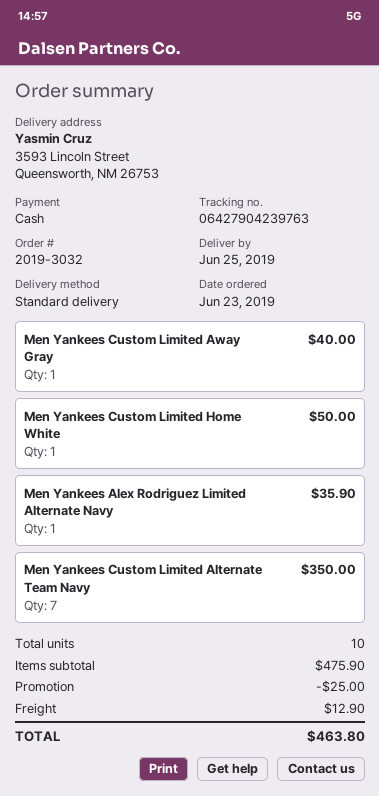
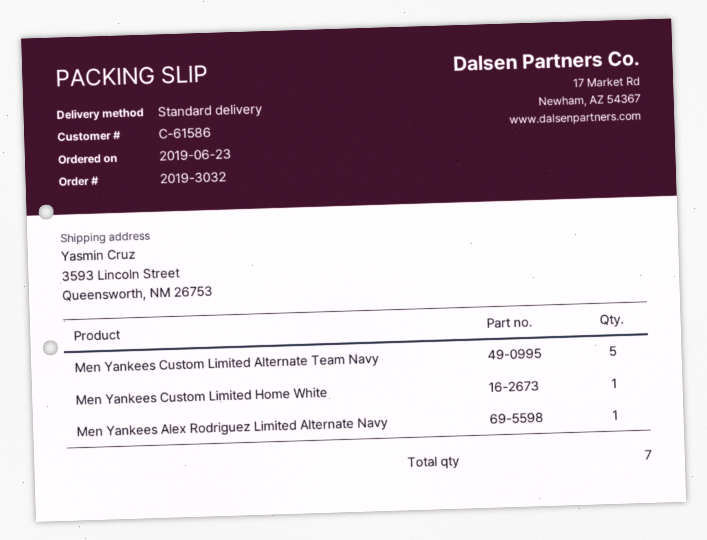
Men Yankees Custom Limited Away Gray: 1 -> none
Men Yankees Custom Limited Alternate Team Navy: 7 -> 5
total quantity: 10 -> 7

